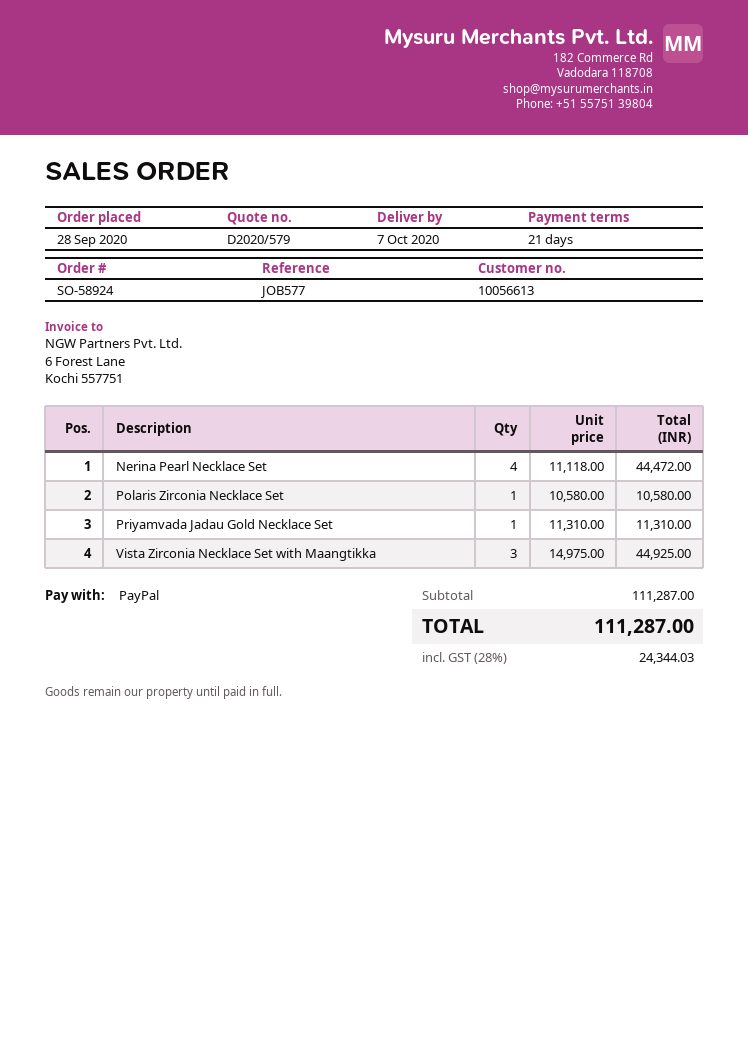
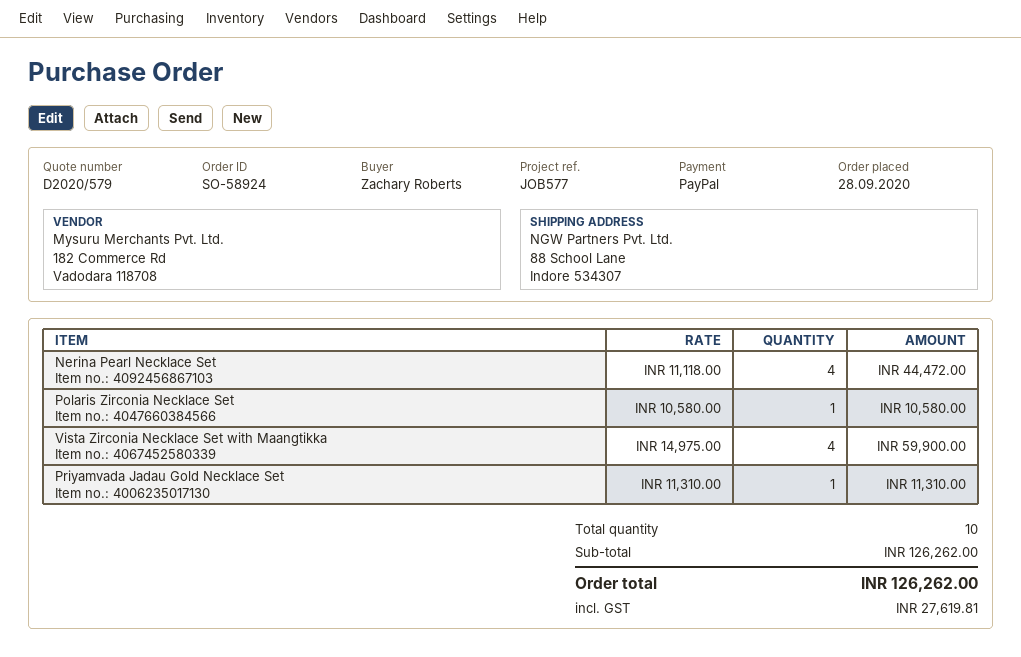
Vista Zirconia Necklace Set with Maangtikka: 3 x 14975.00 = 44925.00 -> 4 x 14975.00 = 59900.00
subtotal: 111287.00 -> 126262.00
tax: 24344.03 -> 27619.81
total: 111287.00 -> 126262.00

